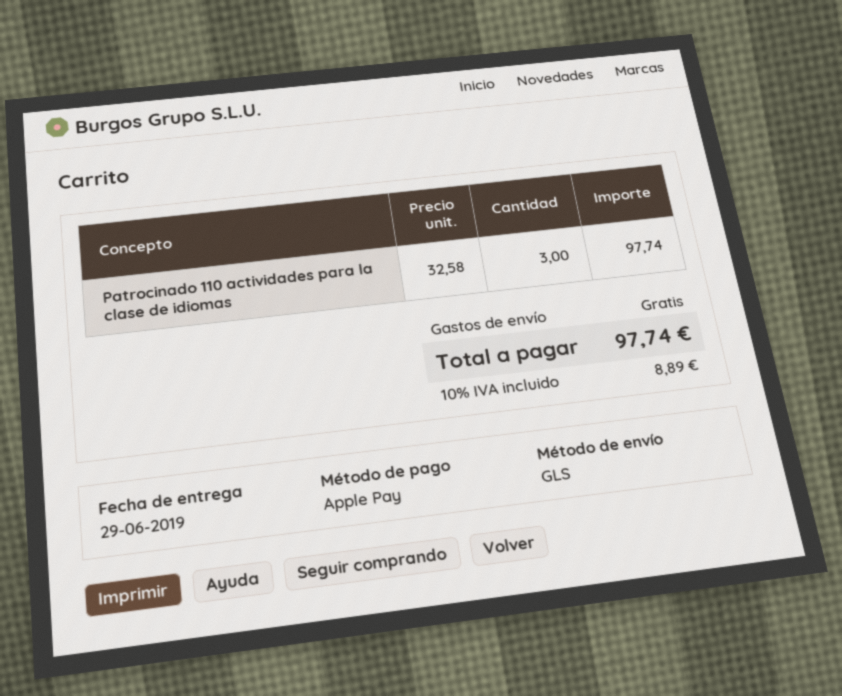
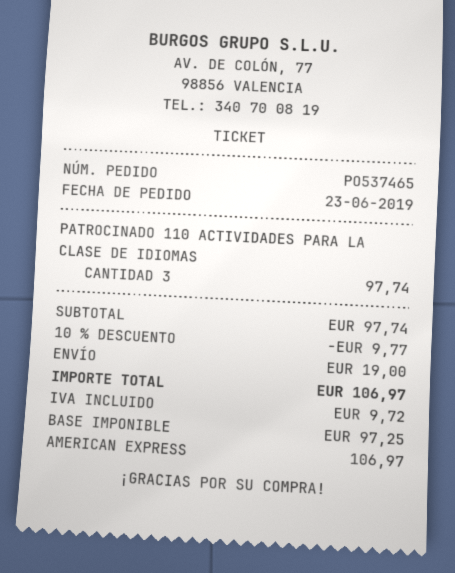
payment method: Apple Pay -> American Express
discount: none -> 10% = 9.77
shipping: 0.00 -> 19.00
tax: 8.89 -> 9.72
total: 97.74 -> 106.97

